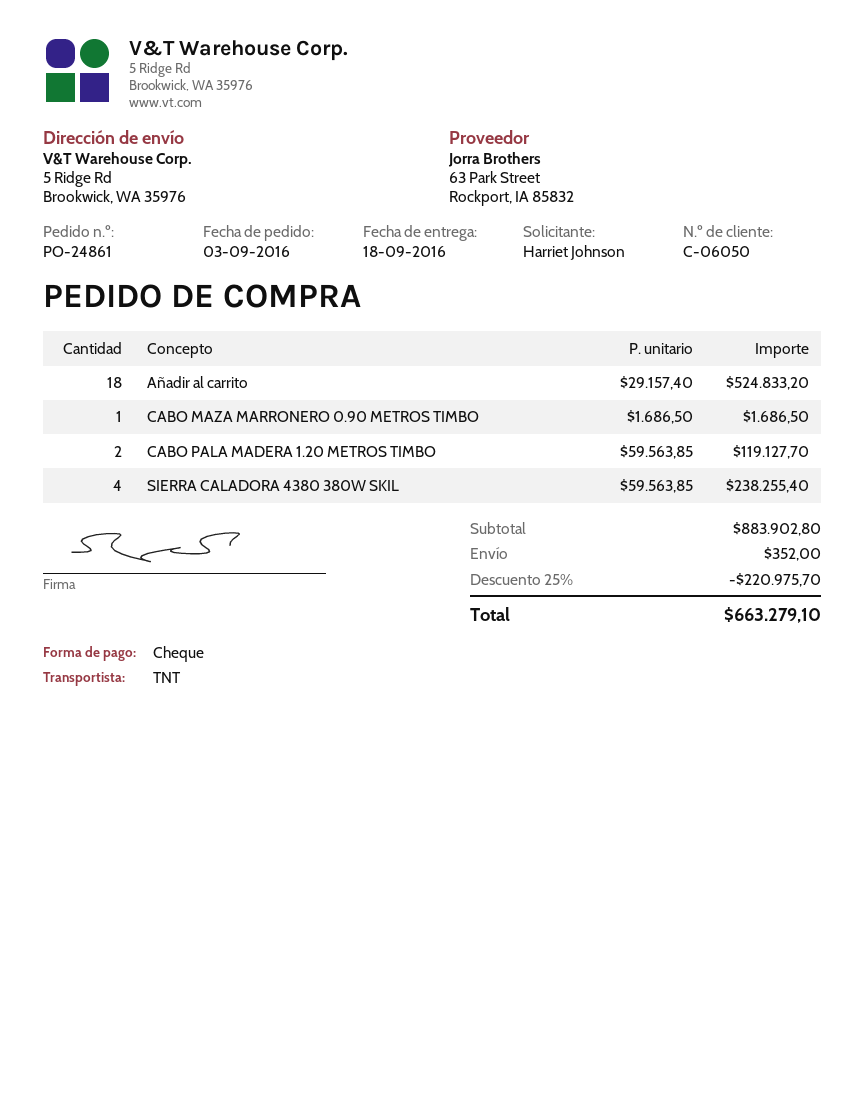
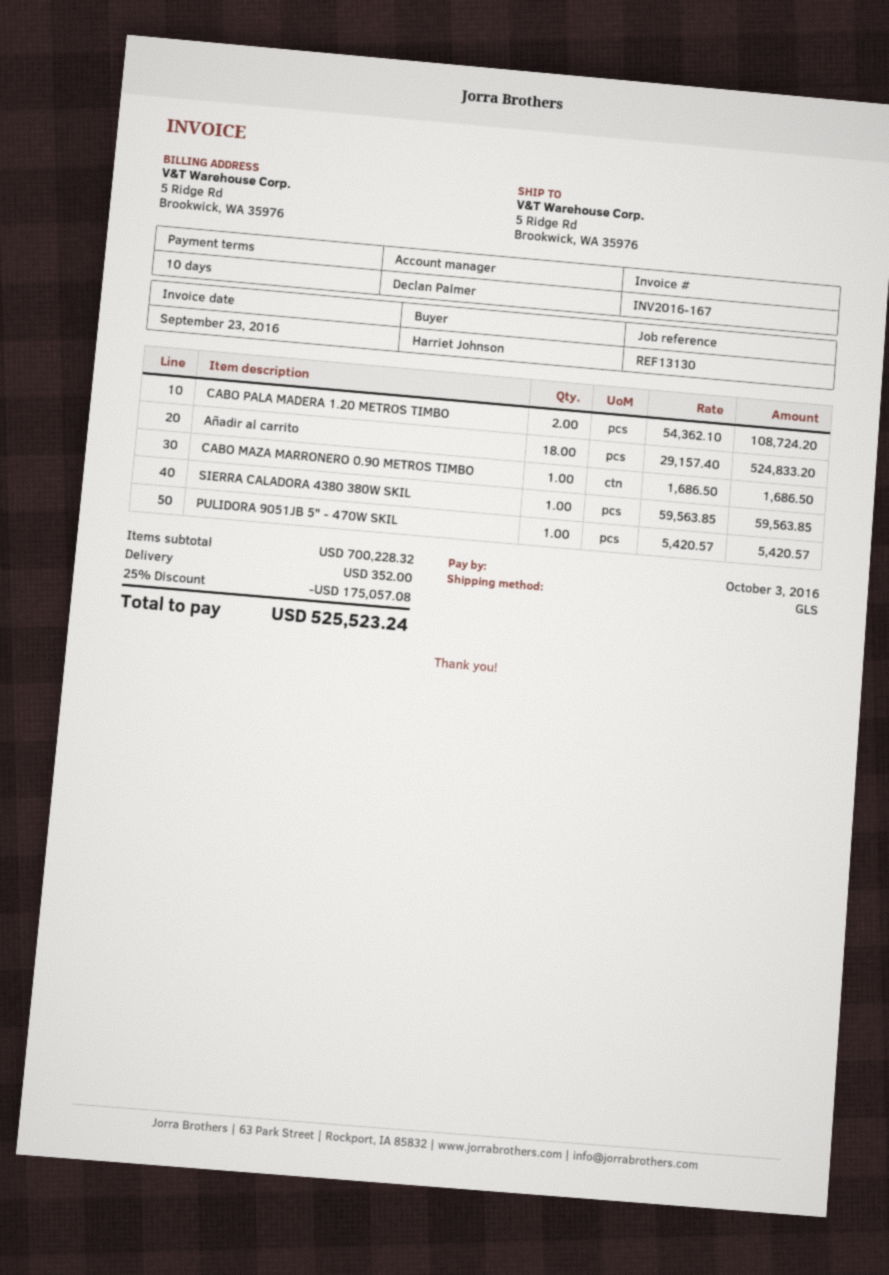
shipping method: TNT -> GLS
CABO PALA MADERA 1.20 METROS TIMBO: 2 x 59563.85 = 119127.70 -> 2 x 54362.10 = 108724.20
SIERRA CALADORA 4380 380W SKIL: 4 x 59563.85 = 238255.40 -> 1 x 59563.85 = 59563.85
PULIDORA 9051JB 5" - 470W SKIL: none -> 1 x 5420.57 = 5420.57
subtotal: 883902.80 -> 700228.32
discount: 25% = 220975.70 -> 25% = 175057.08
total: 663279.10 -> 525523.24

